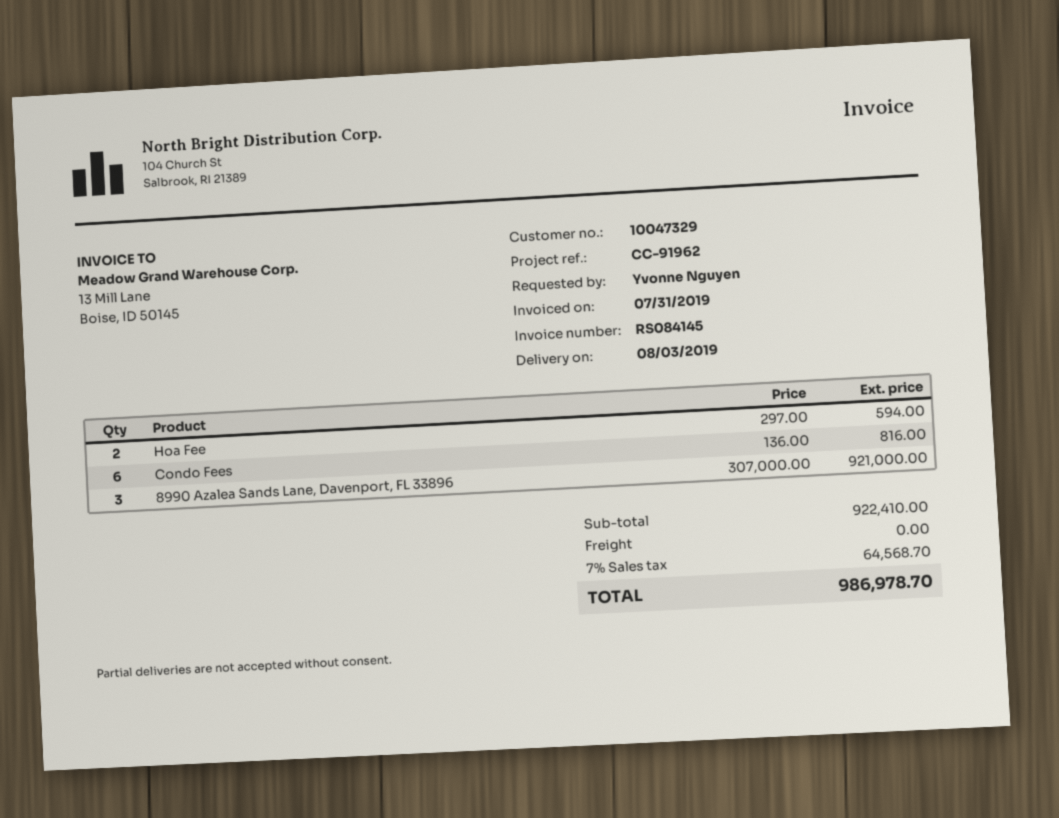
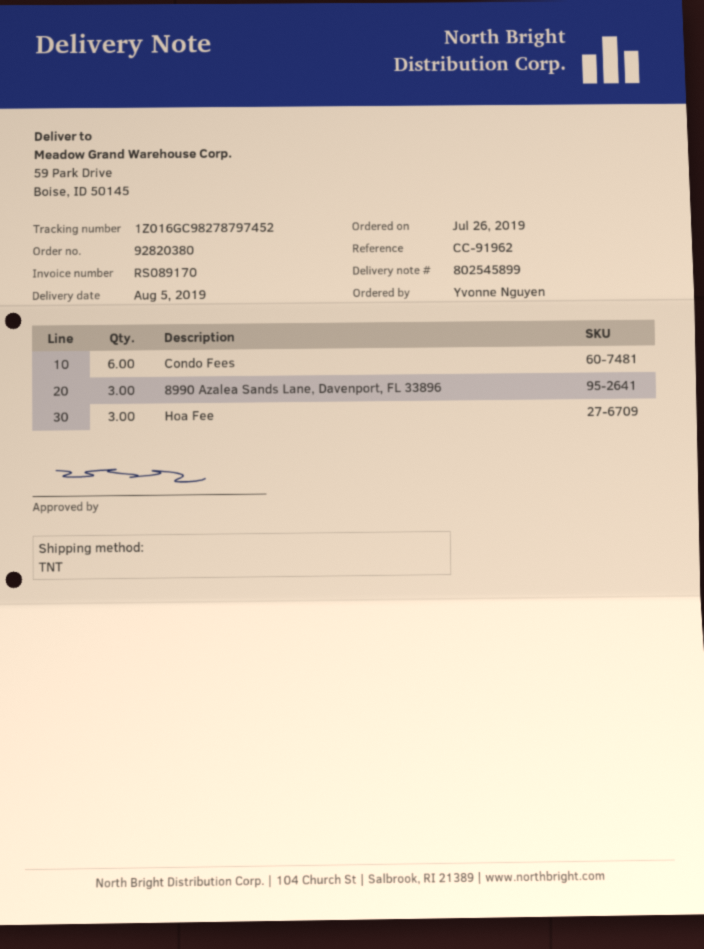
delivery date: 2019-08-03 -> 2019-08-05
invoice number: RS084145 -> RS089170
Hoa Fee: 2 -> 3

